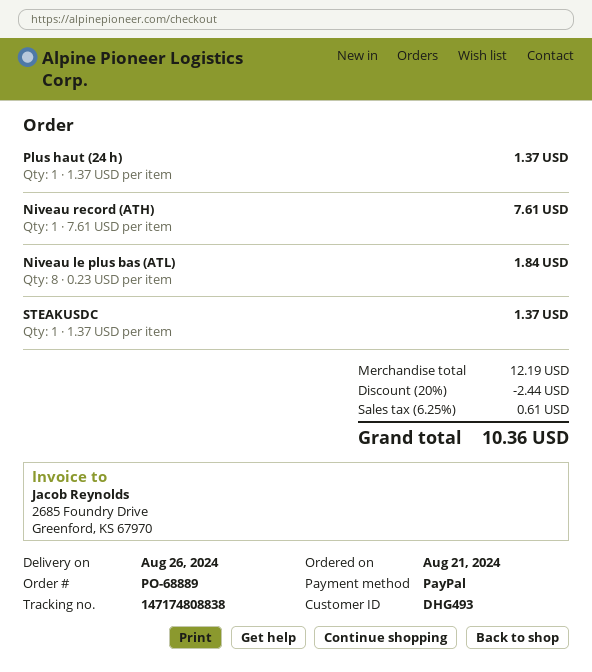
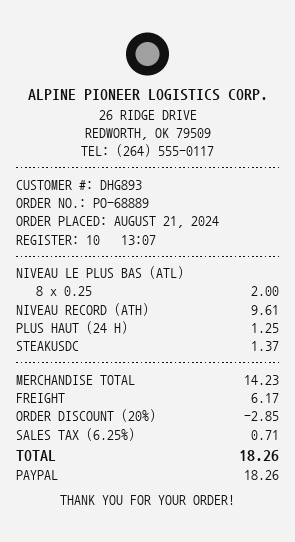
customer number: DHG493 -> DHG893
Plus haut (24 h): 1 x 1.37 = 1.37 -> 1 x 1.25 = 1.25
Niveau record (ATH): 1 x 7.61 = 7.61 -> 1 x 9.61 = 9.61
Niveau le plus bas (ATL): 8 x 0.23 = 1.84 -> 8 x 0.25 = 2.00
subtotal: 12.19 -> 14.23
discount: 20% = 2.44 -> 20% = 2.85
shipping: none -> 6.17
tax: 6.25% = 0.61 -> 6.25% = 0.71
total: 10.36 -> 18.26

